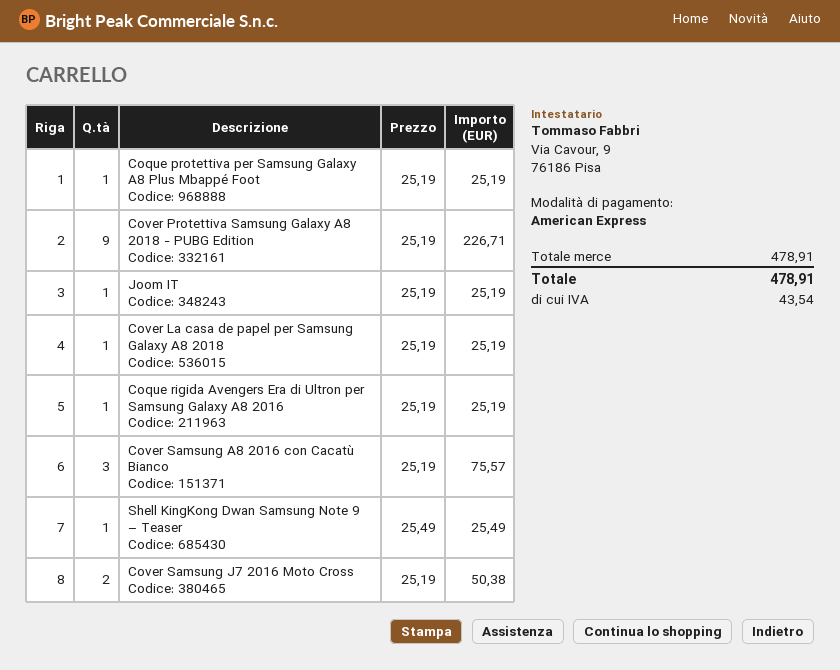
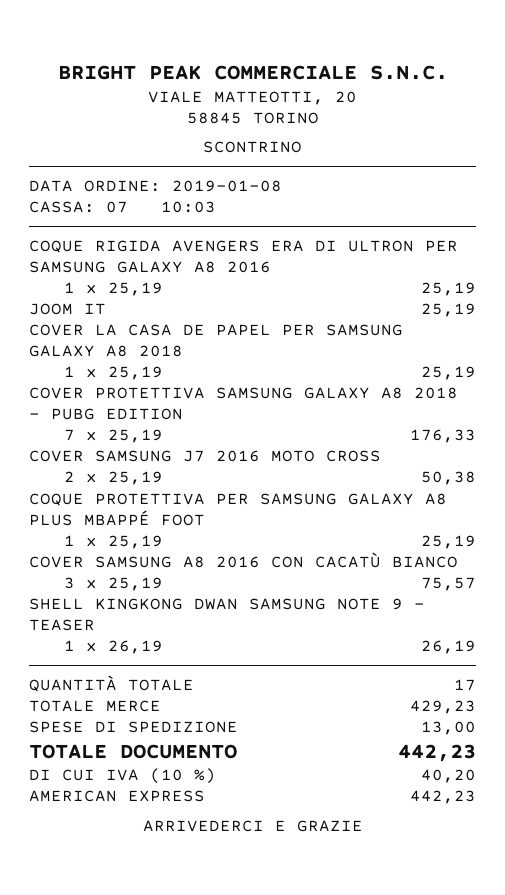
Cover Protettiva Samsung Galaxy A8 2018 - PUBG Edition: 9 x 25.19 = 226.71 -> 7 x 25.19 = 176.33
Shell KingKong Dwan Samsung Note 9 – Teaser: 1 x 25.49 = 25.49 -> 1 x 26.19 = 26.19
subtotal: 478.91 -> 429.23
shipping: none -> 13.00
tax: 43.54 -> 40.20
total: 478.91 -> 442.23

